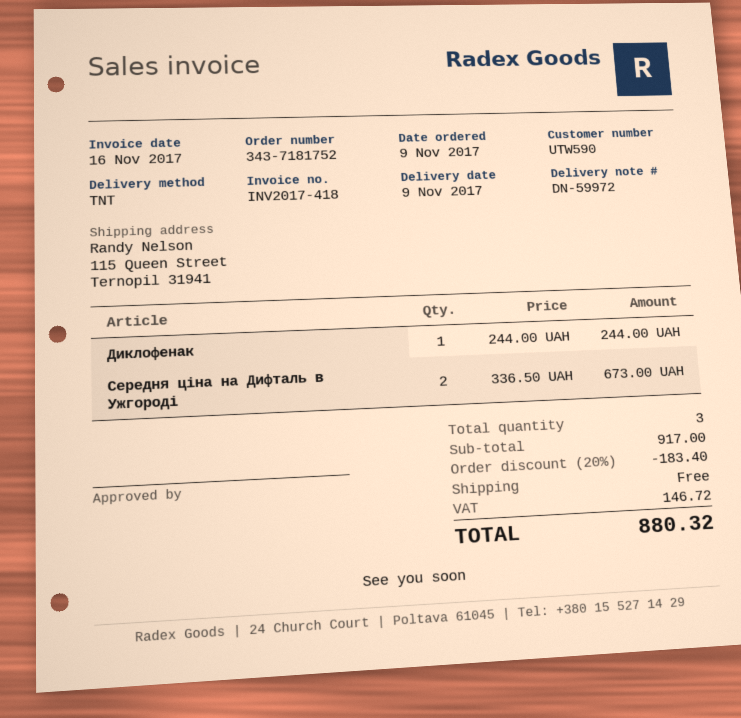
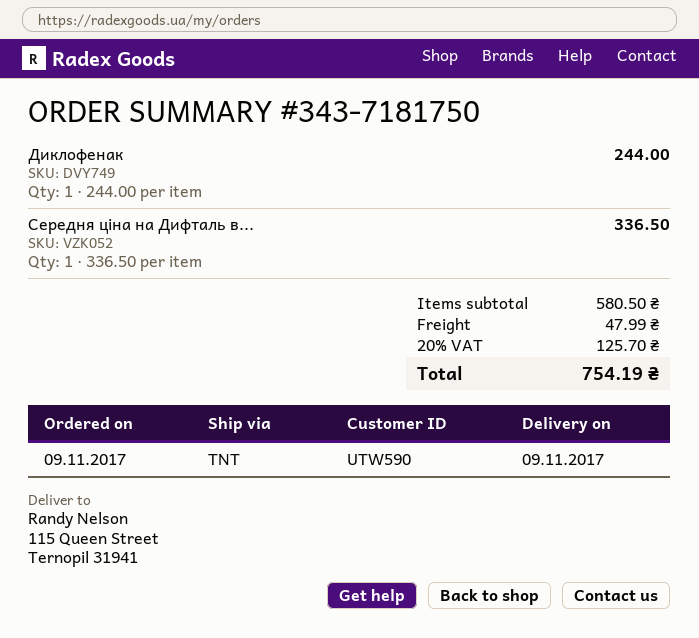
order number: 343-7181752 -> 343-7181750
Середня ціна на Дифталь в Ужгороді: 2 x 336.50 = 673.00 -> 1 x 336.50 = 336.50
subtotal: 917.00 -> 580.50
discount: 20% = 183.40 -> none
shipping: 0.00 -> 47.99
tax: 146.72 -> 125.70
total: 880.32 -> 754.19

